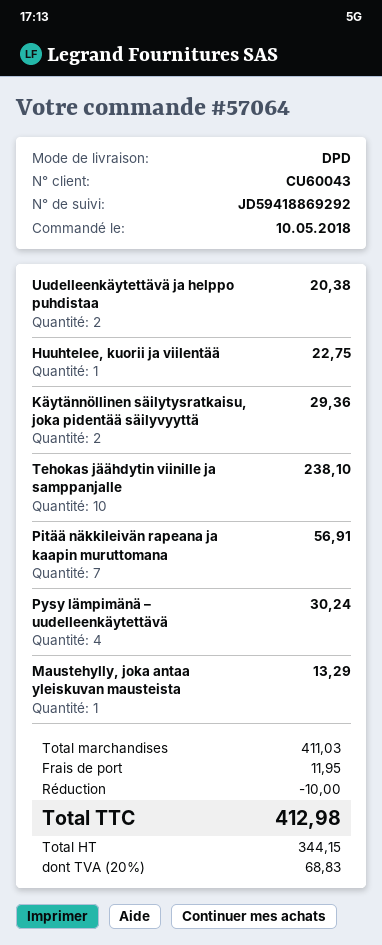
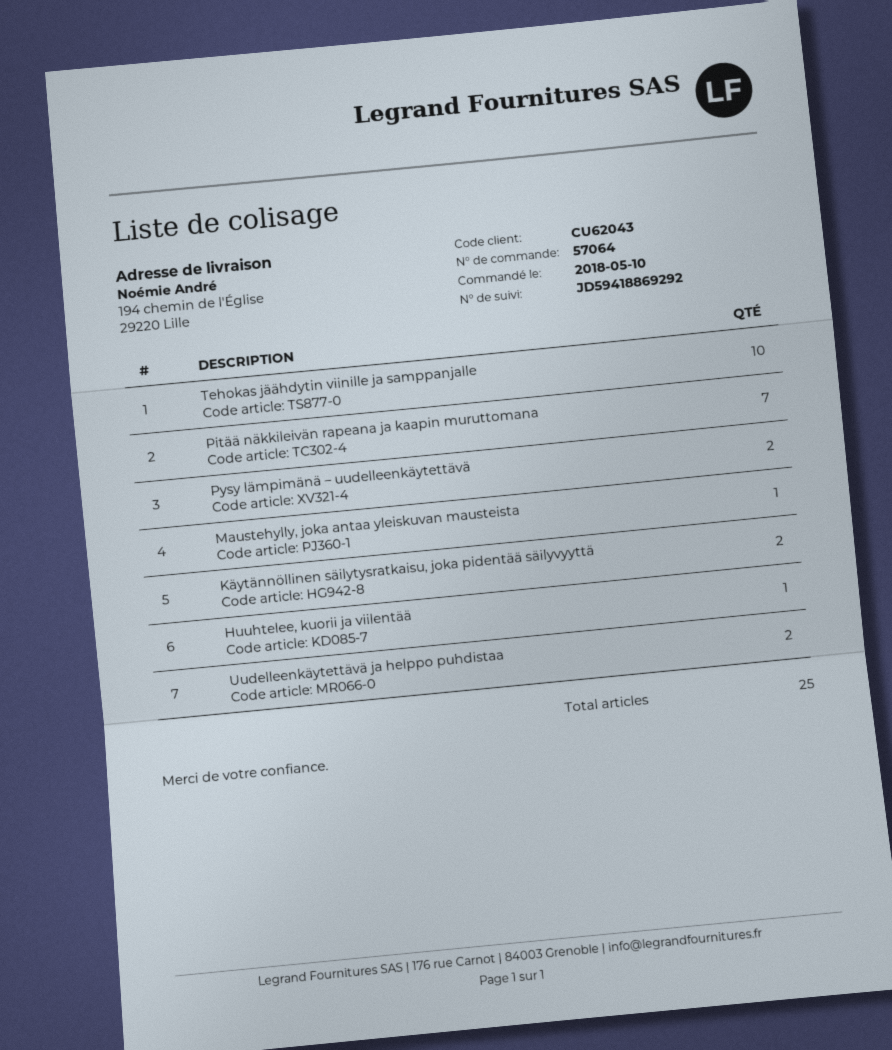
customer number: CU60043 -> CU62043
Pysy lämpimänä – uudelleenkäytettävä: 4 -> 2

